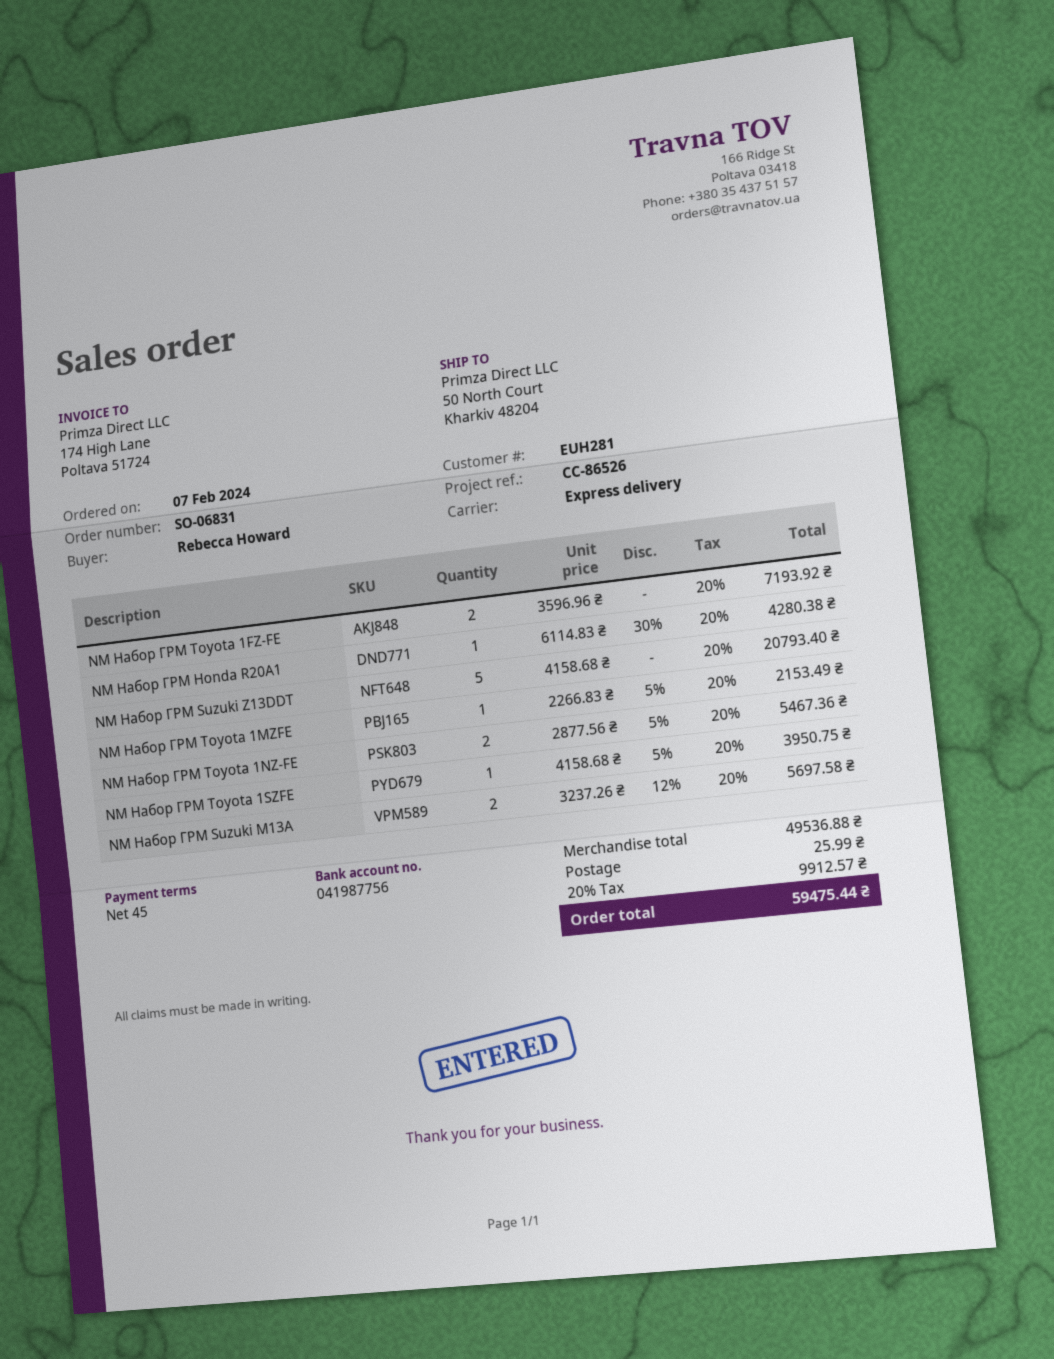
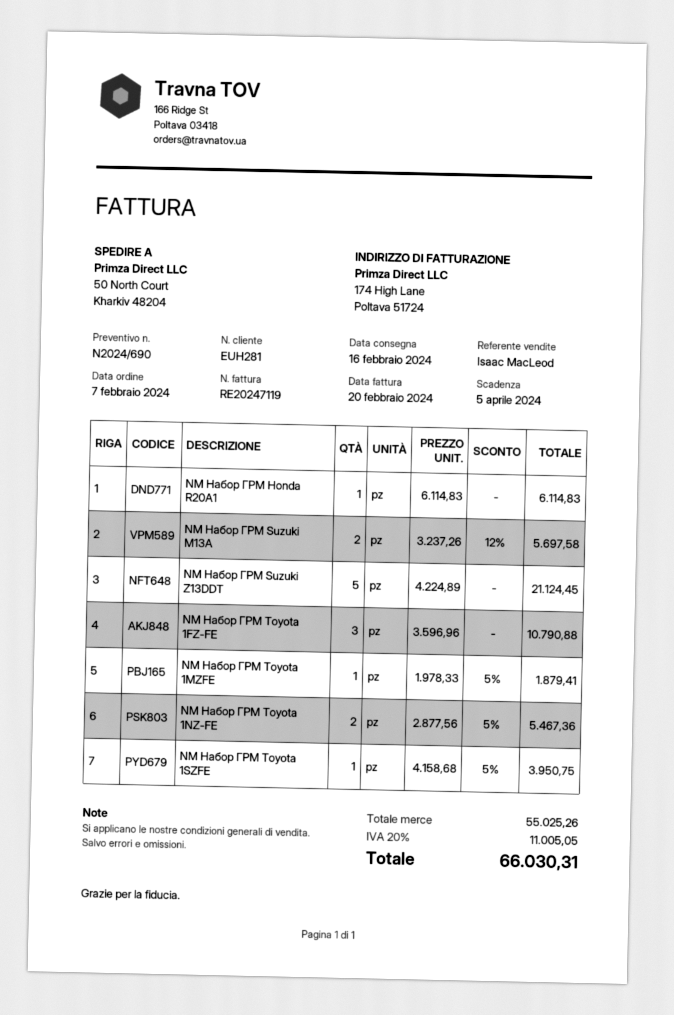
NM Набор ГРМ Toyota 1FZ-FE: 2 x 3596.96 = 7193.92 -> 3 x 3596.96 = 10790.88
NM Набор ГРМ Honda R20A1: 1 x 6114.83 - 30% = 4280.38 -> 1 x 6114.83 = 6114.83
NM Набор ГРМ Suzuki Z13DDT: 5 x 4158.68 = 20793.40 -> 5 x 4224.89 = 21124.45
NM Набор ГРМ Toyota 1MZFE: 1 x 2266.83 - 5% = 2153.49 -> 1 x 1978.33 - 5% = 1879.41
subtotal: 49536.88 -> 55025.26
shipping: 25.99 -> none
tax: 20% = 9912.57 -> 20% = 11005.05
total: 59475.44 -> 66030.31

